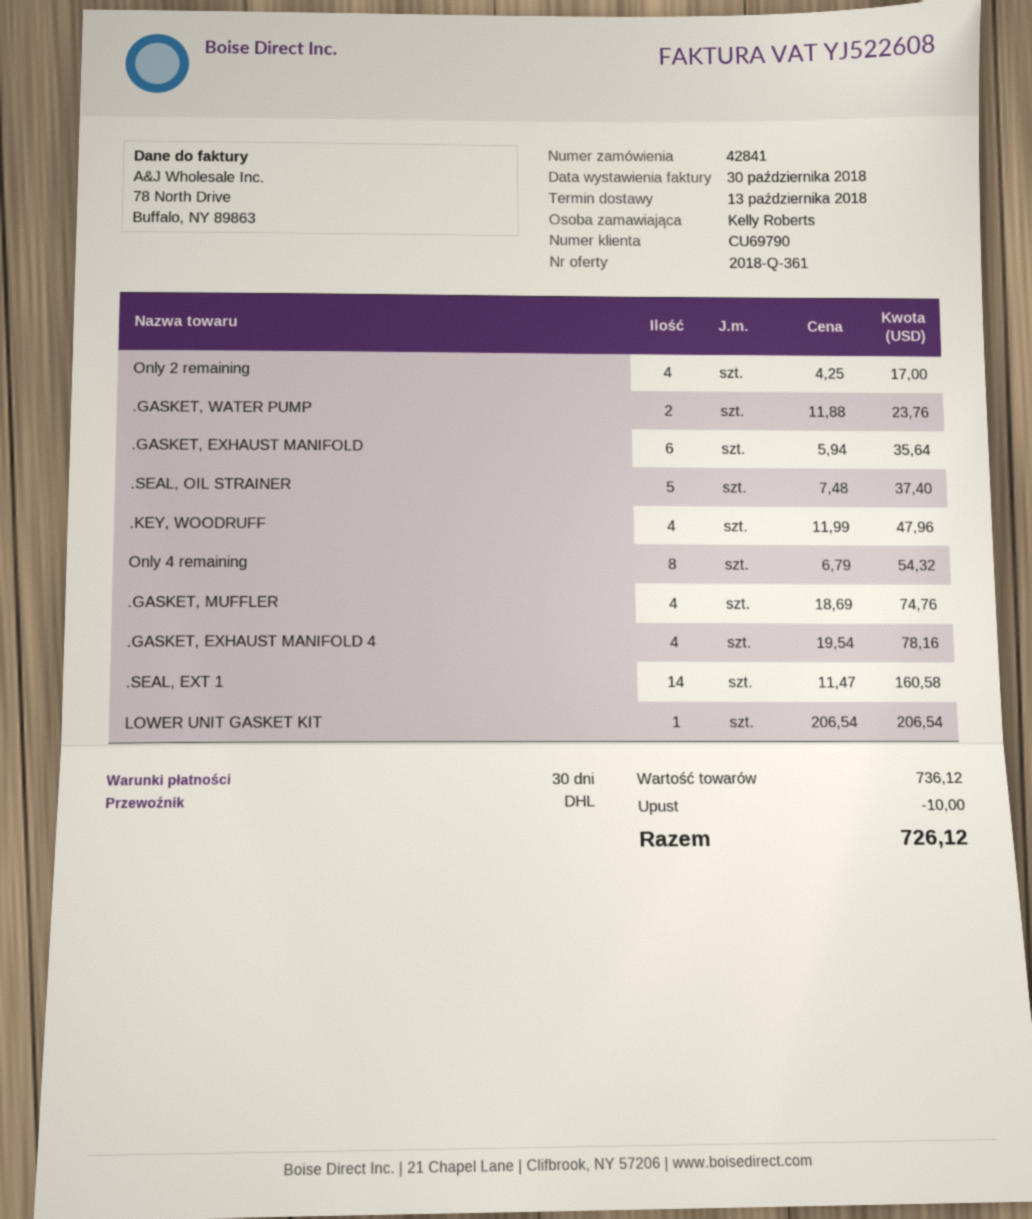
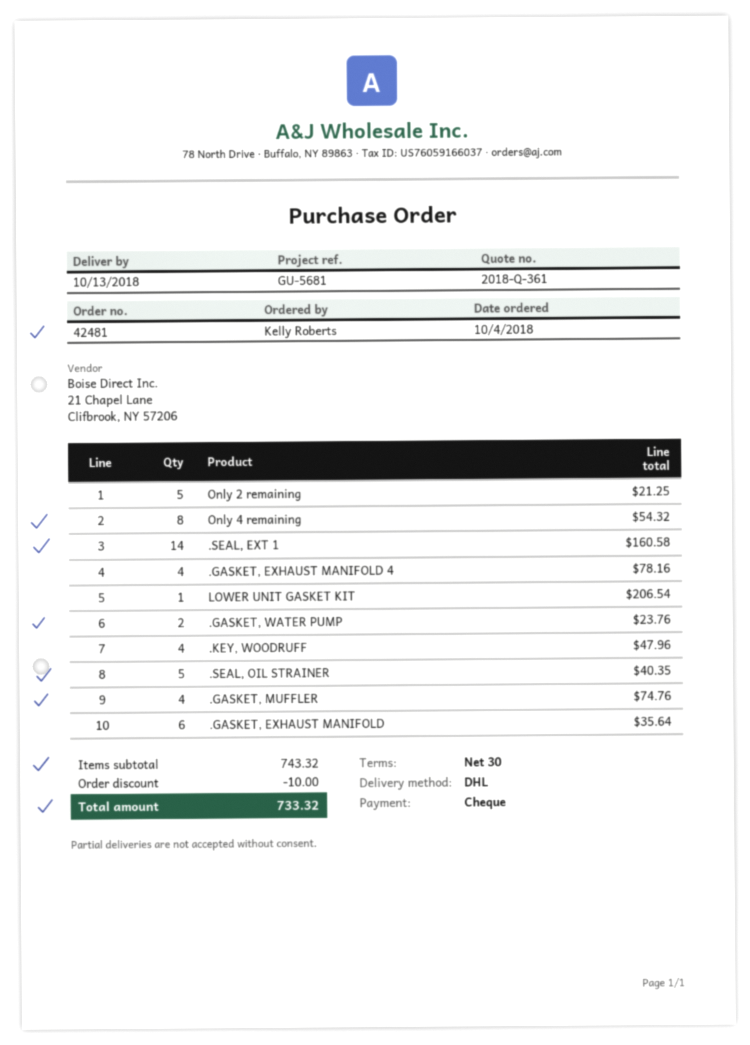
order number: 42841 -> 42481
Only 2 remaining: 4 for 17.00 -> 5 for 21.25
.SEAL, OIL STRAINER: 5 for 37.40 -> 5 for 40.35
subtotal: 736.12 -> 743.32
total: 726.12 -> 733.32

